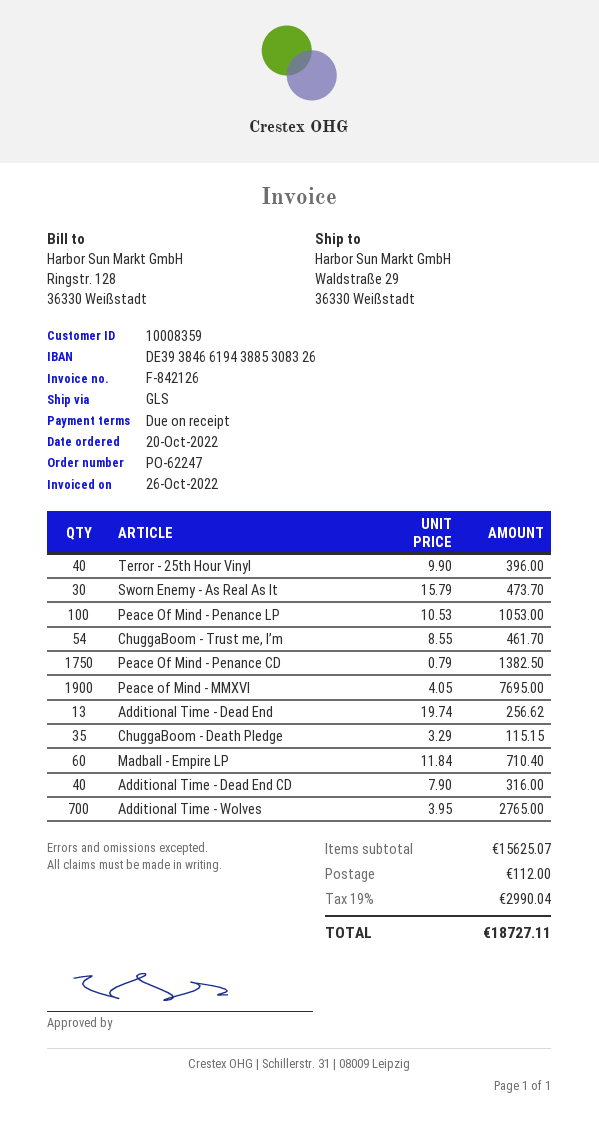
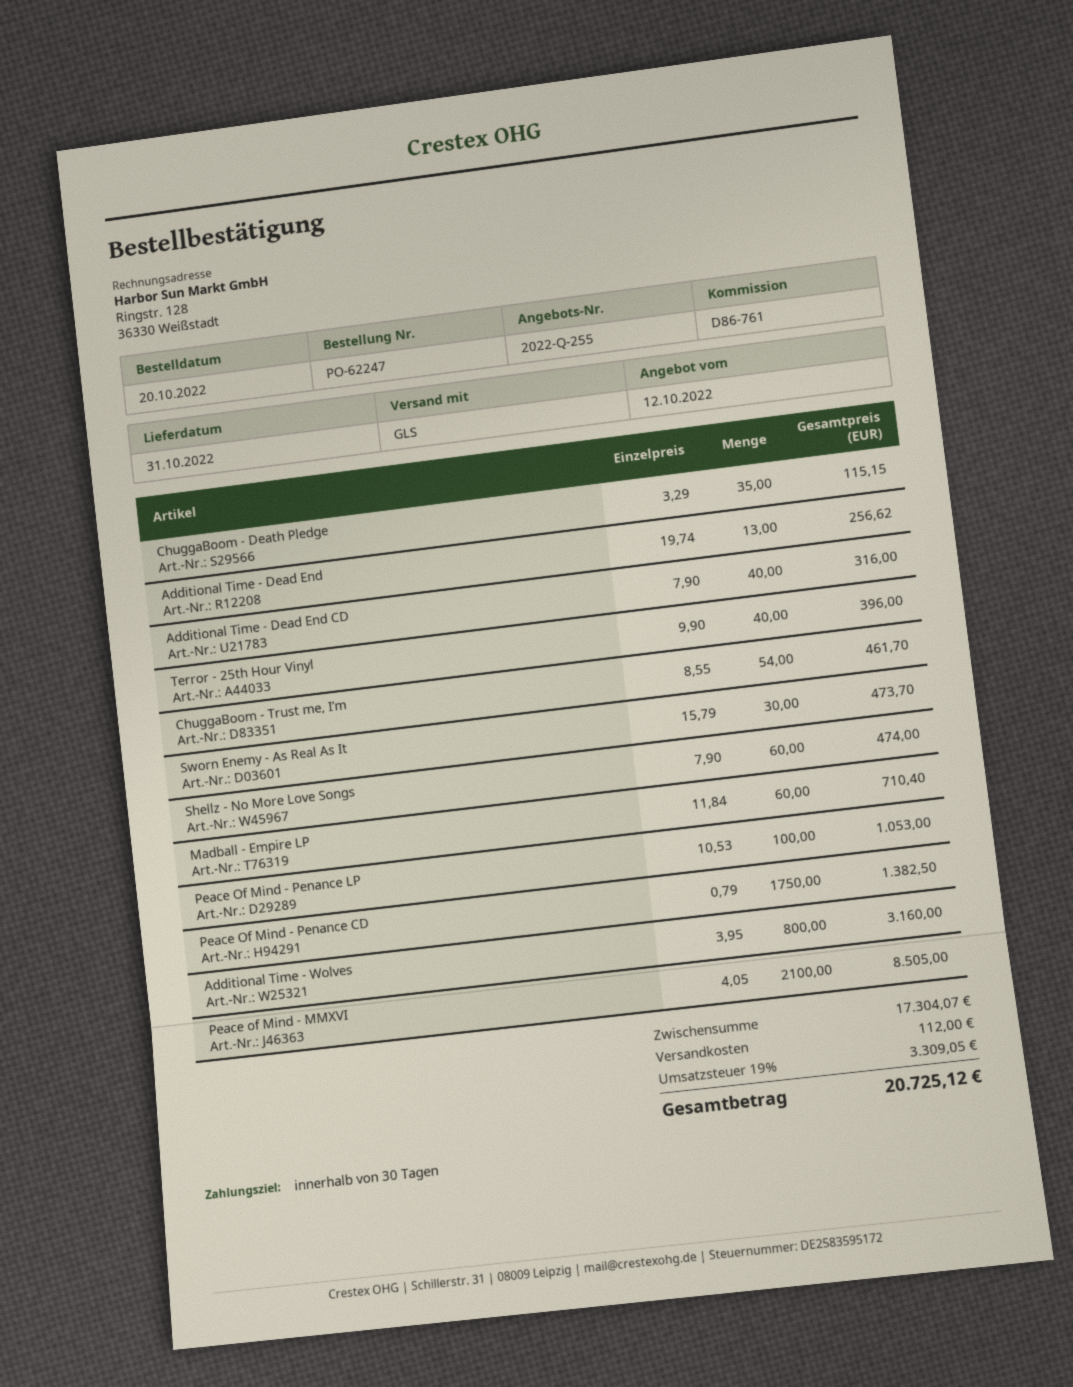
payment terms: on receipt -> 30 days
Peace of Mind - MMXVI: 1900 x 4.05 = 7695.00 -> 2100 x 4.05 = 8505.00
Additional Time - Wolves: 700 x 3.95 = 2765.00 -> 800 x 3.95 = 3160.00
Shellz - No More Love Songs: none -> 60 x 7.90 = 474.00
subtotal: 15625.07 -> 17304.07
tax: 19% = 2990.04 -> 19% = 3309.05
total: 18727.11 -> 20725.12

